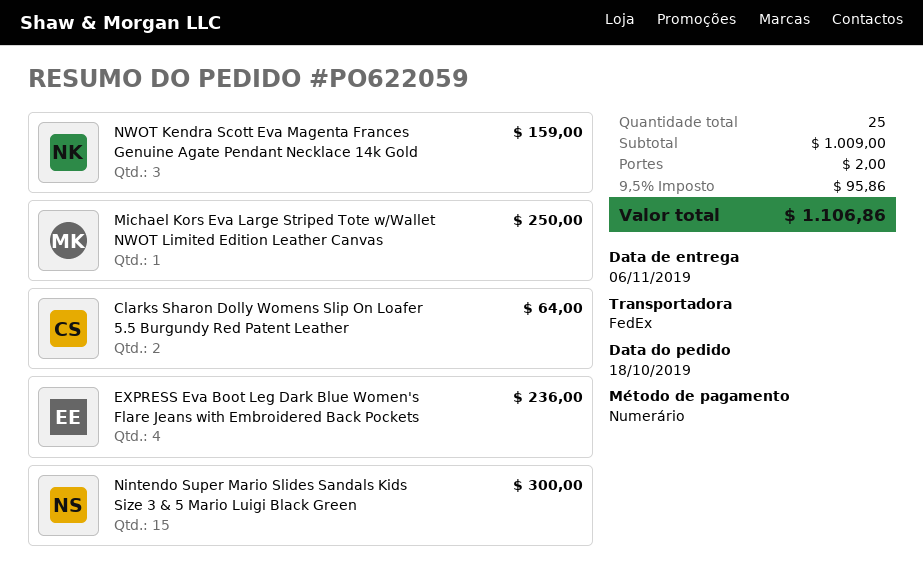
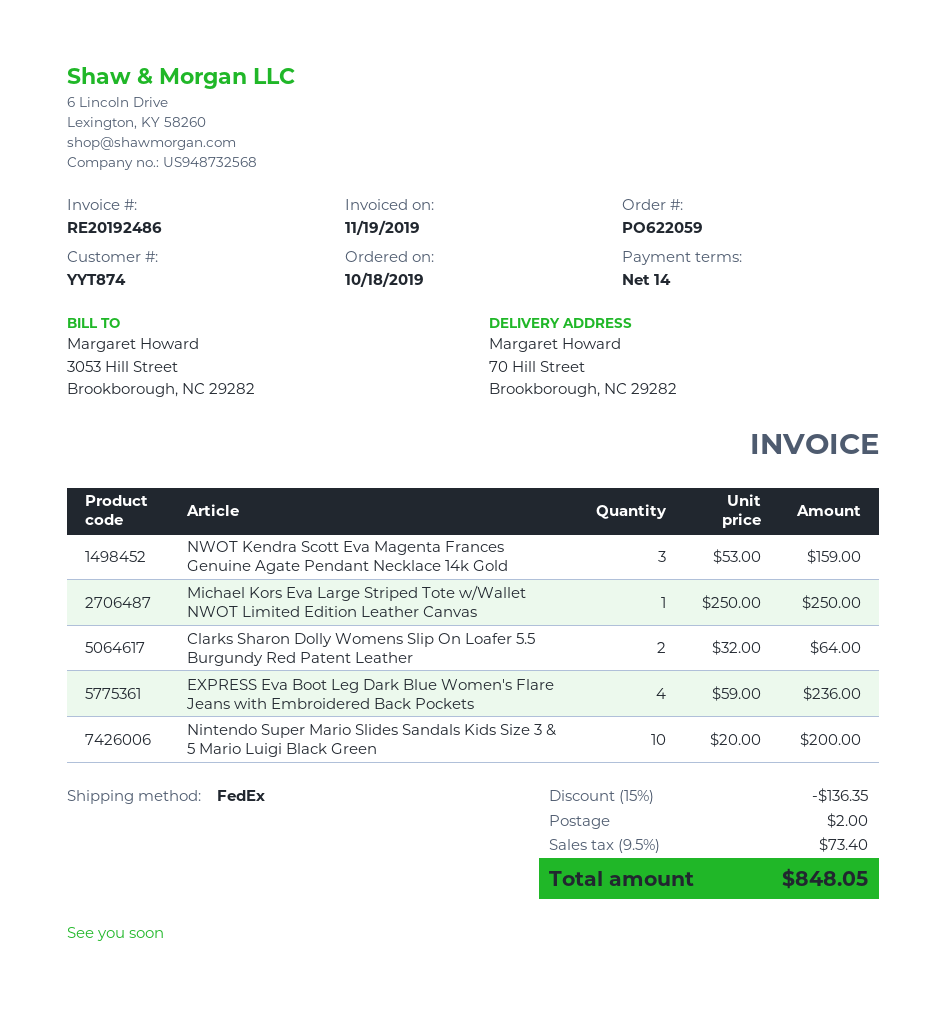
Nintendo Super Mario Slides Sandals Kids Size 3 & 5 Mario Luigi Black Green: 15 for 300.00 -> 10 for 200.00
discount: none -> 15% = 136.35
tax: 9.5% = 95.86 -> 9.5% = 73.40
total: 1106.86 -> 848.05

